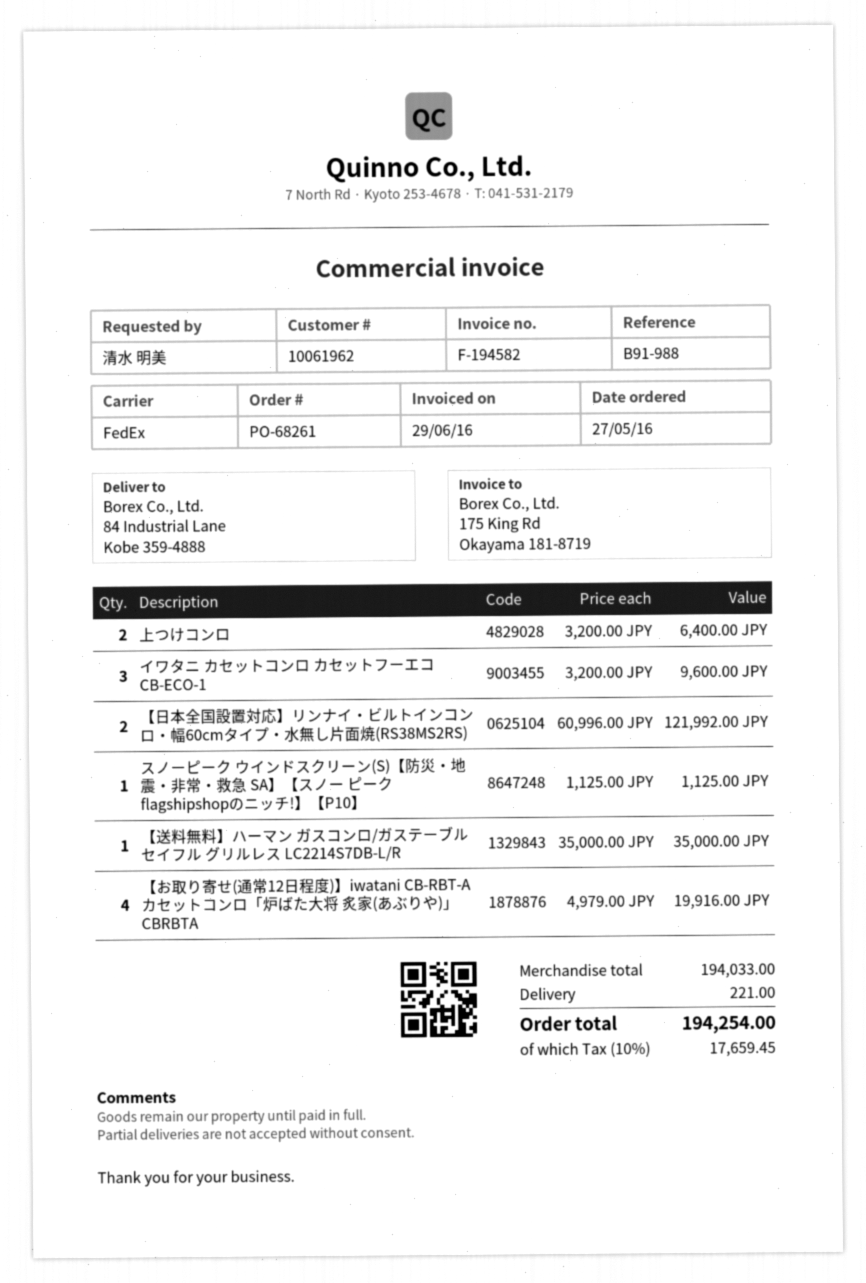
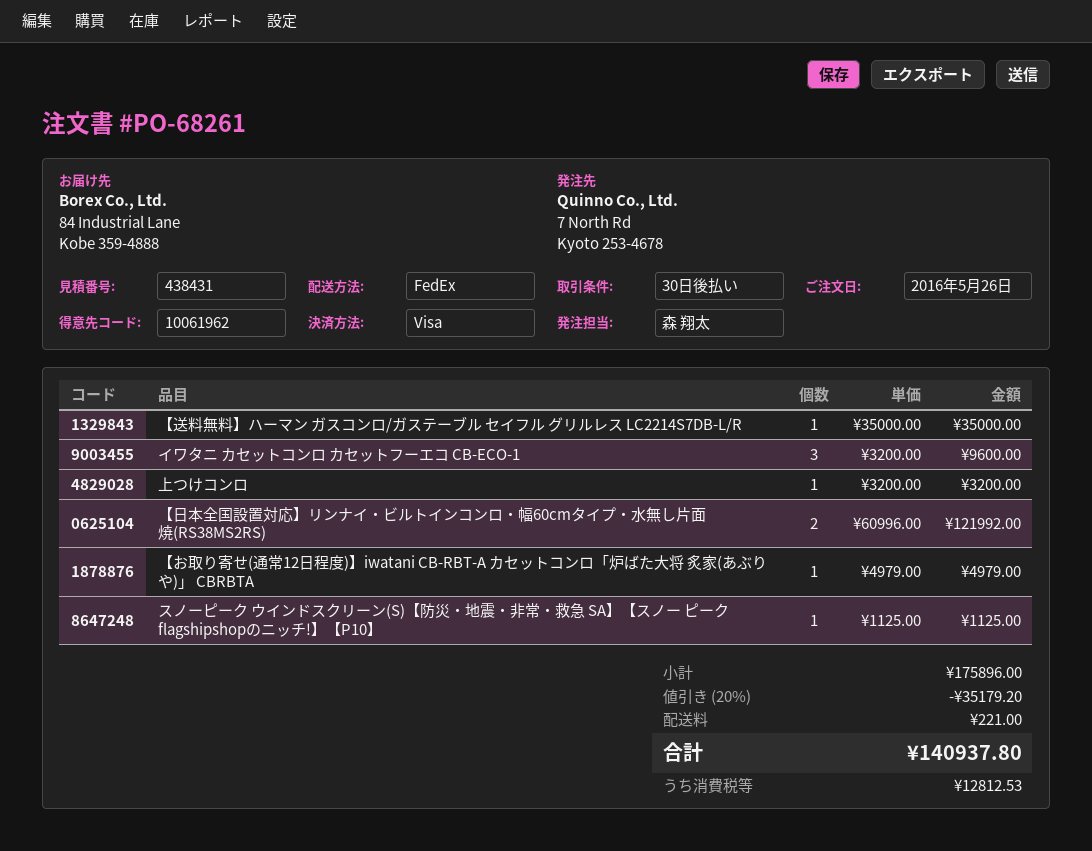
order date: 2016-05-27 -> 2016-05-26
ordered by: 清水 明美 -> 森 翔太
上つけコンロ: 2 x 3200.00 = 6400.00 -> 1 x 3200.00 = 3200.00
【お取り寄せ(通常12日程度)】iwatani CB-RBT-A カセットコンロ「炉ばた大将 炙家(あぶりや)」 CBRBTA: 4 x 4979.00 = 19916.00 -> 1 x 4979.00 = 4979.00
subtotal: 194033.00 -> 175896.00
discount: none -> 20% = 35179.20
tax: 17659.45 -> 12812.53
total: 194254.00 -> 140937.80

